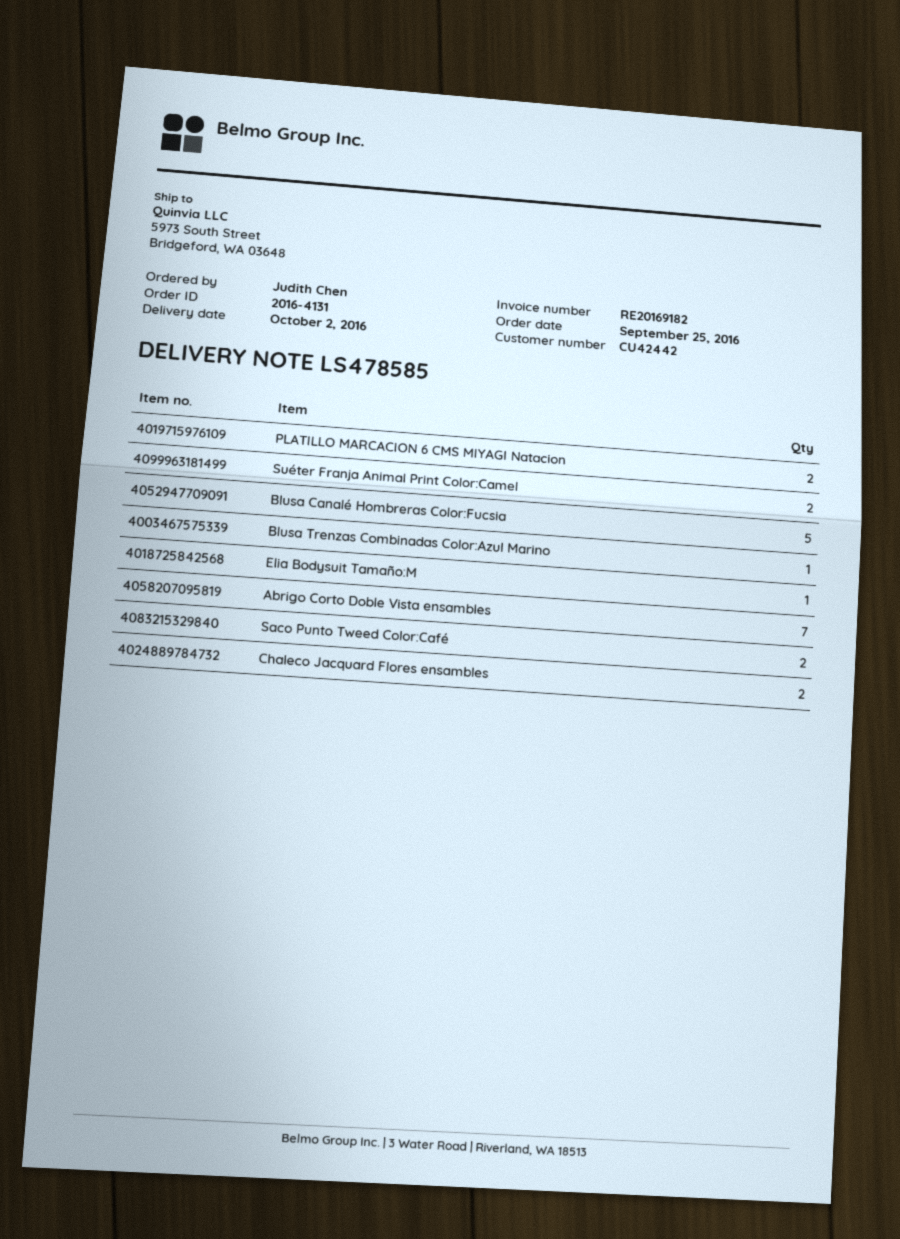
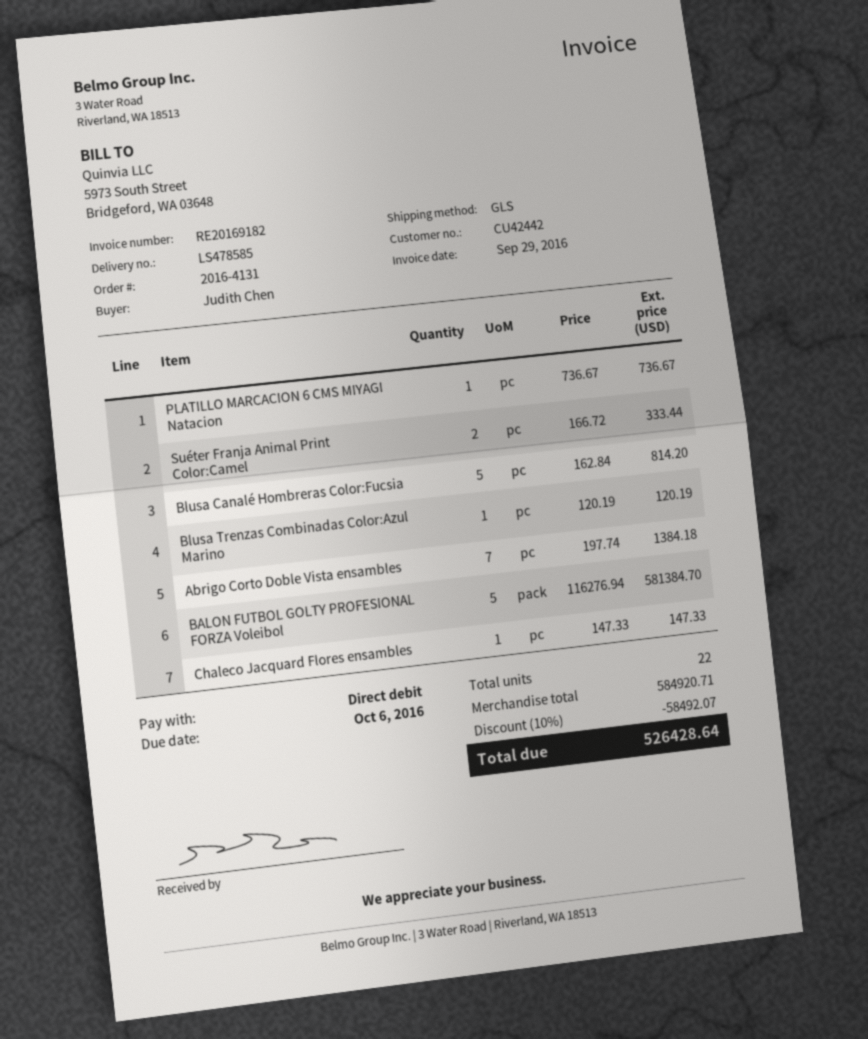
PLATILLO MARCACION 6 CMS MIYAGI Natacion: 2 -> 1
Elia Bodysuit Tamaño:M: 1 -> none
Saco Punto Tweed Color:Café: 2 -> none
Chaleco Jacquard Flores ensambles: 2 -> 1
BALON FUTBOL GOLTY PROFESIONAL FORZA Voleibol: none -> 5

